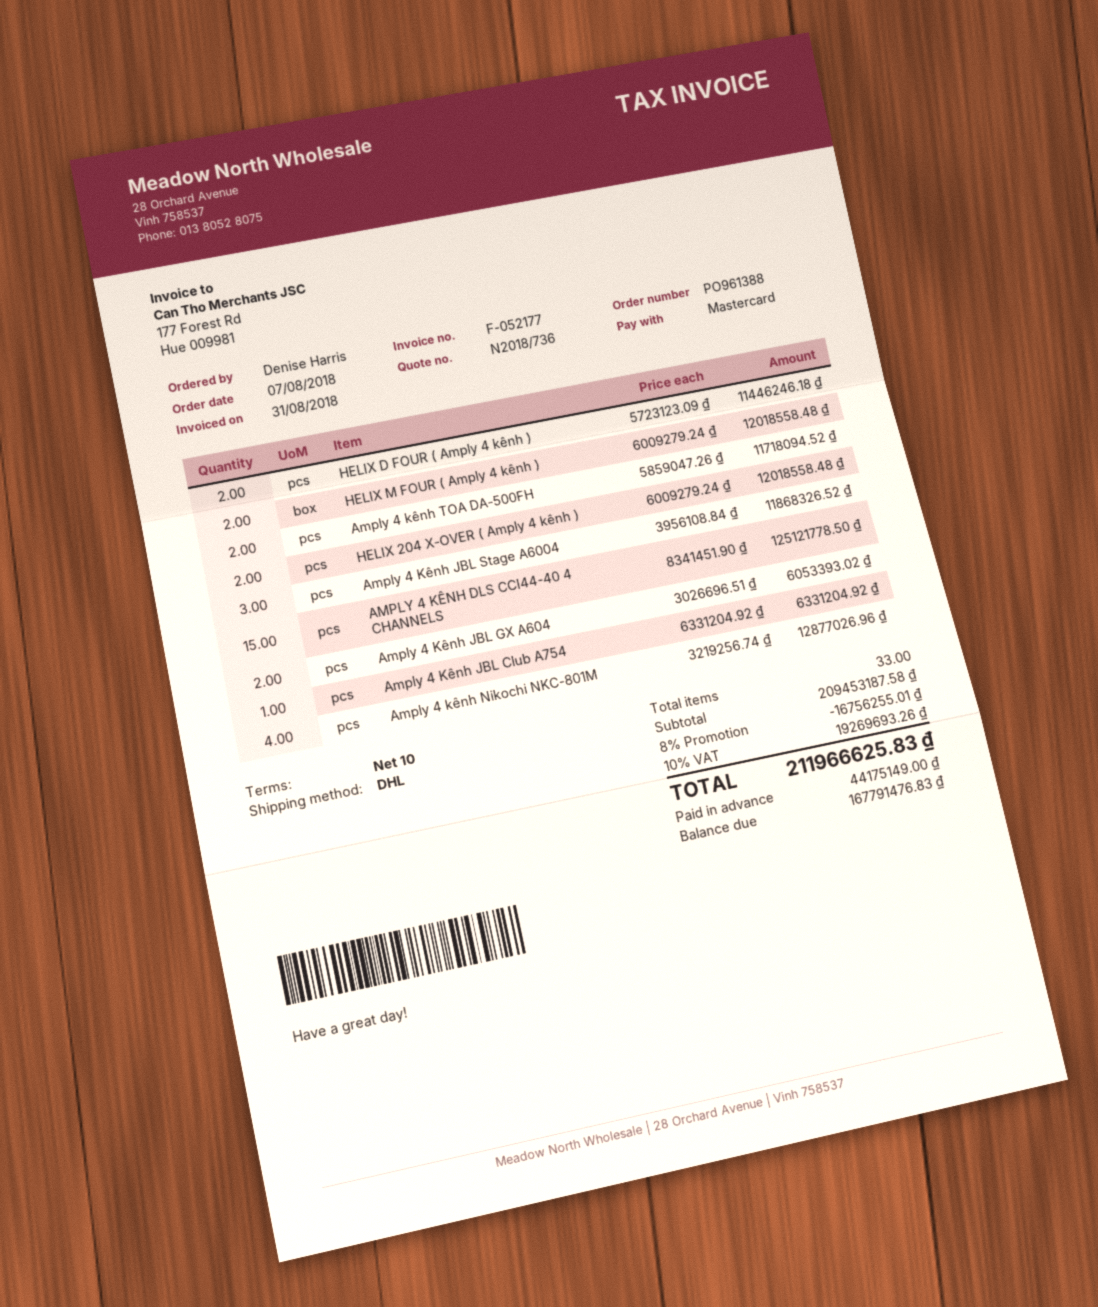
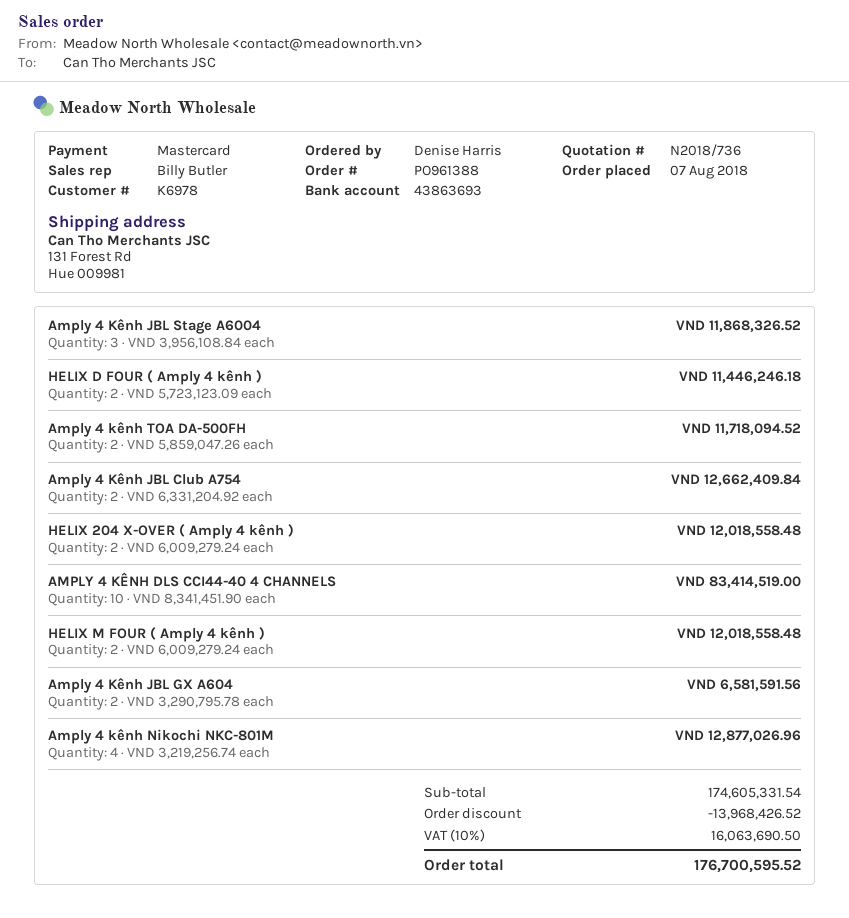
AMPLY 4 KÊNH DLS CCI44-40 4 CHANNELS: 15 x 8341451.90 = 125121778.50 -> 10 x 8341451.90 = 83414519.00
Amply 4 Kênh JBL GX A604: 2 x 3026696.51 = 6053393.02 -> 2 x 3290795.78 = 6581591.56
Amply 4 Kênh JBL Club A754: 1 x 6331204.92 = 6331204.92 -> 2 x 6331204.92 = 12662409.84
subtotal: 209453187.58 -> 174605331.54
discount: 16756255.01 -> 13968426.52
tax: 10% = 19269693.26 -> 10% = 16063690.50
total: 211966625.83 -> 176700595.52

